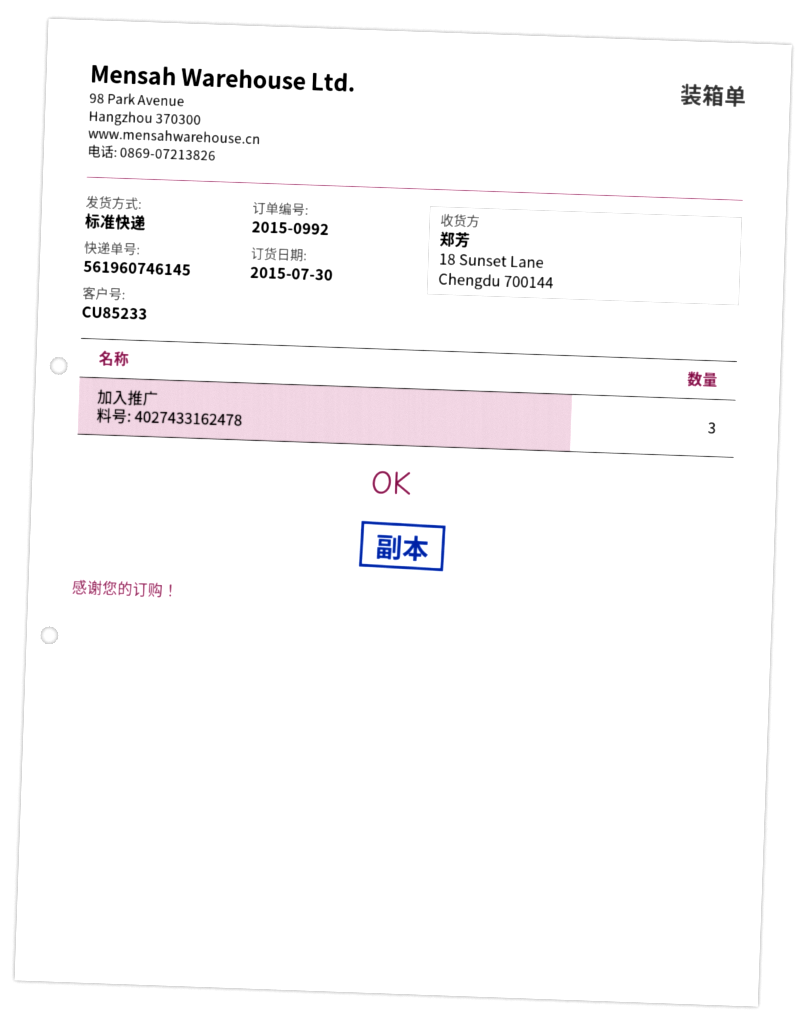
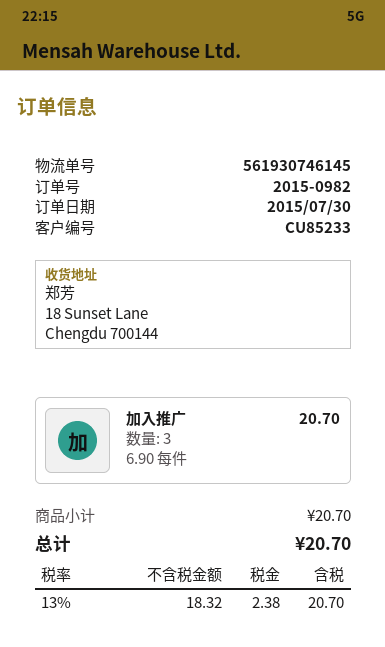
order number: 2015-0992 -> 2015-0982
tracking number: 561960746145 -> 561930746145

